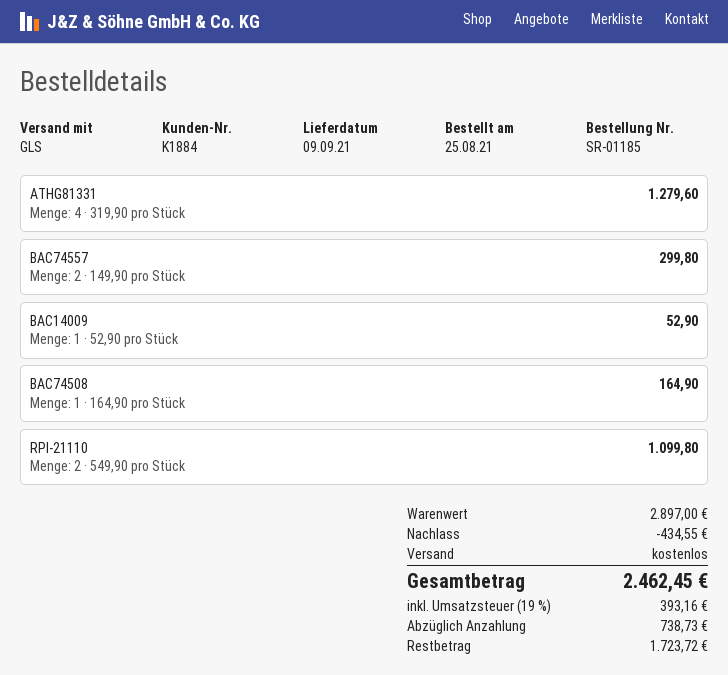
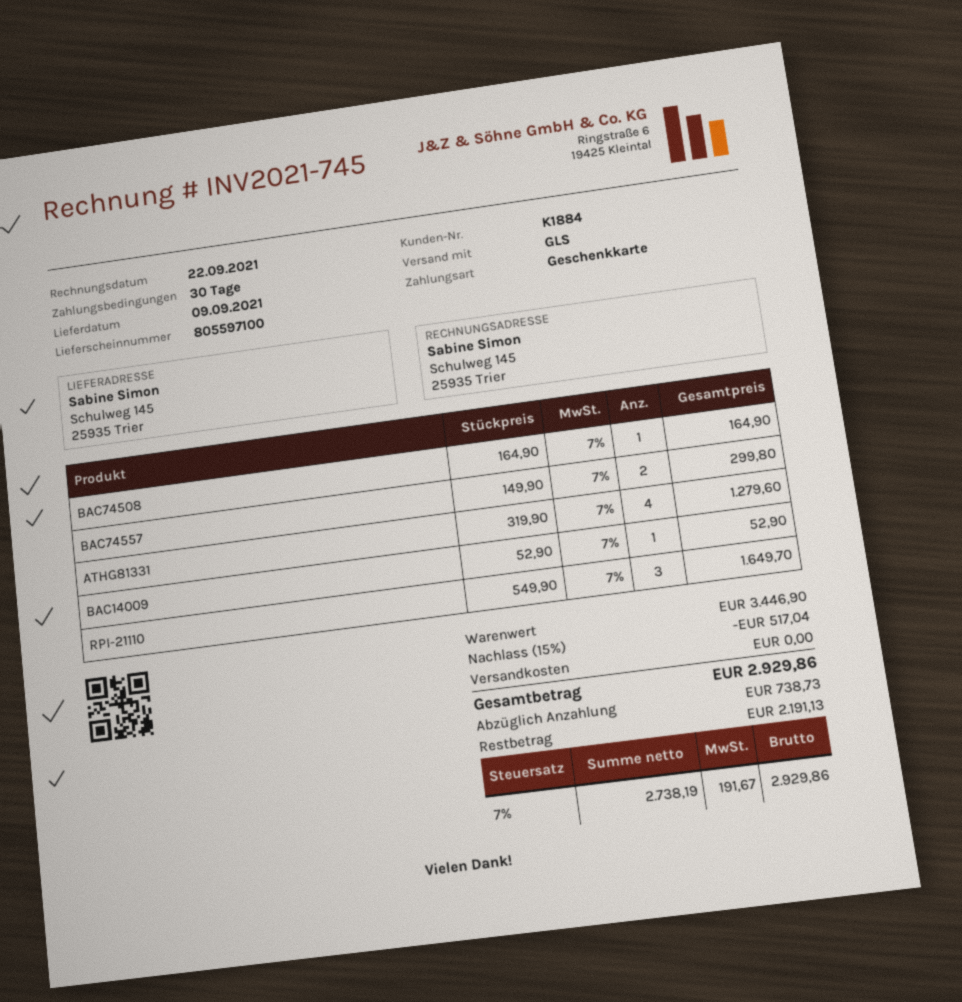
RPI-21110: 2 x 549.90 = 1099.80 -> 3 x 549.90 = 1649.70
subtotal: 2897.00 -> 3446.90
discount: 434.55 -> 517.04
tax: 19% = 393.16 -> 7% = 191.67
total: 2462.45 -> 2929.86
balance: 1723.72 -> 2191.13

